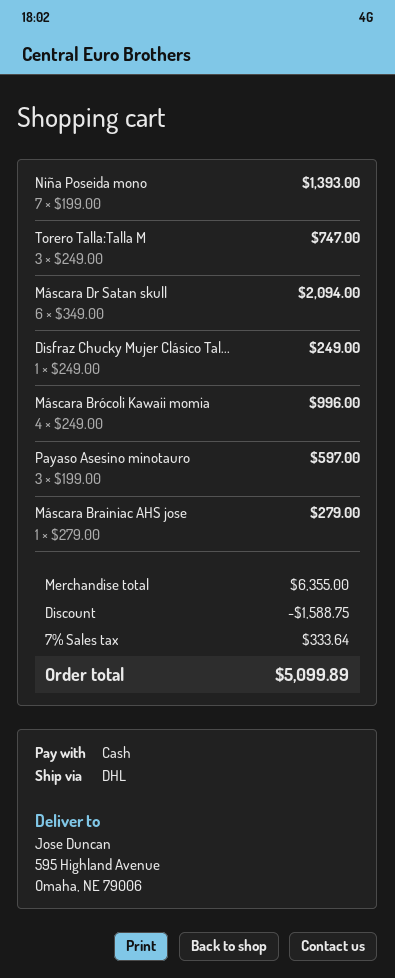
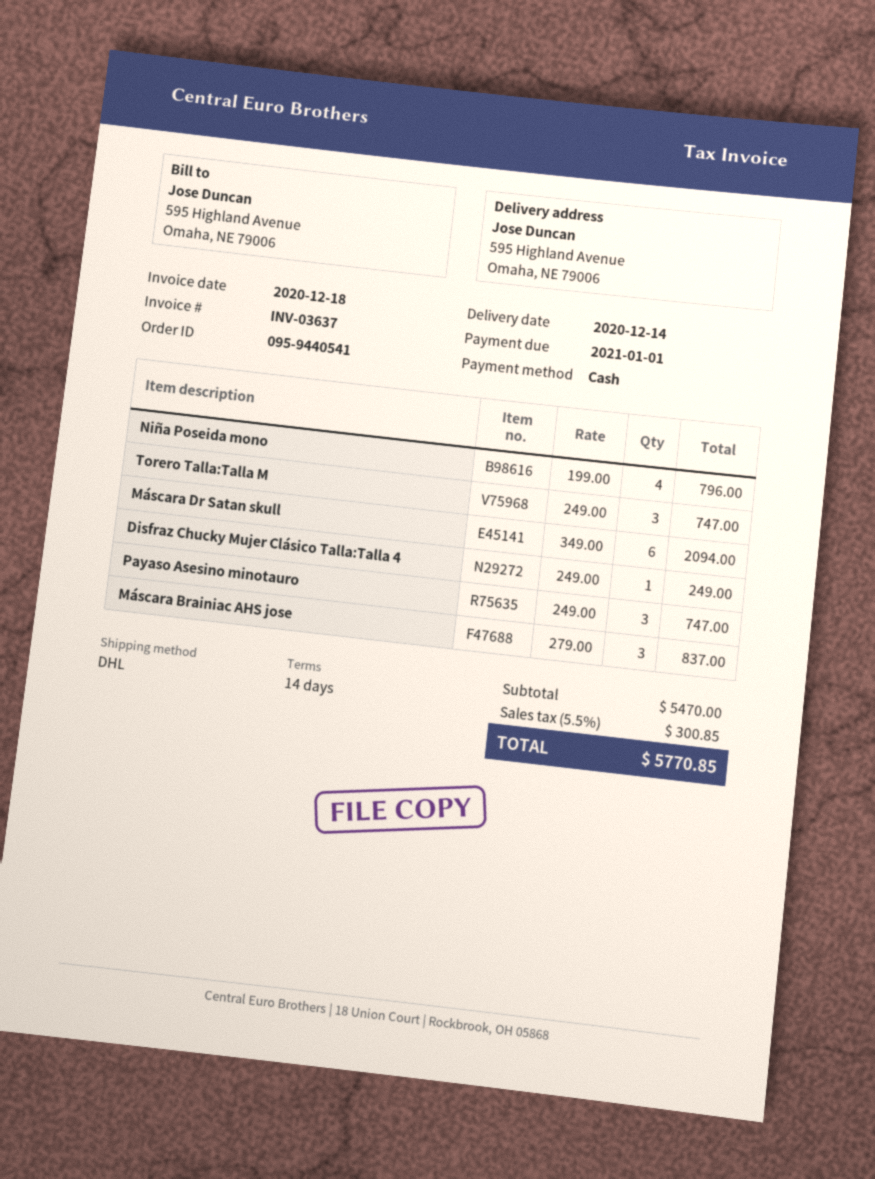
Niña Poseida mono: 7 x 199.00 = 1393.00 -> 4 x 199.00 = 796.00
Máscara Brócoli Kawaii momia: 4 x 249.00 = 996.00 -> none
Payaso Asesino minotauro: 3 x 199.00 = 597.00 -> 3 x 249.00 = 747.00
Máscara Brainiac AHS jose: 1 x 279.00 = 279.00 -> 3 x 279.00 = 837.00
subtotal: 6355.00 -> 5470.00
discount: 1588.75 -> none
tax: 7% = 333.64 -> 5.5% = 300.85
total: 5099.89 -> 5770.85

